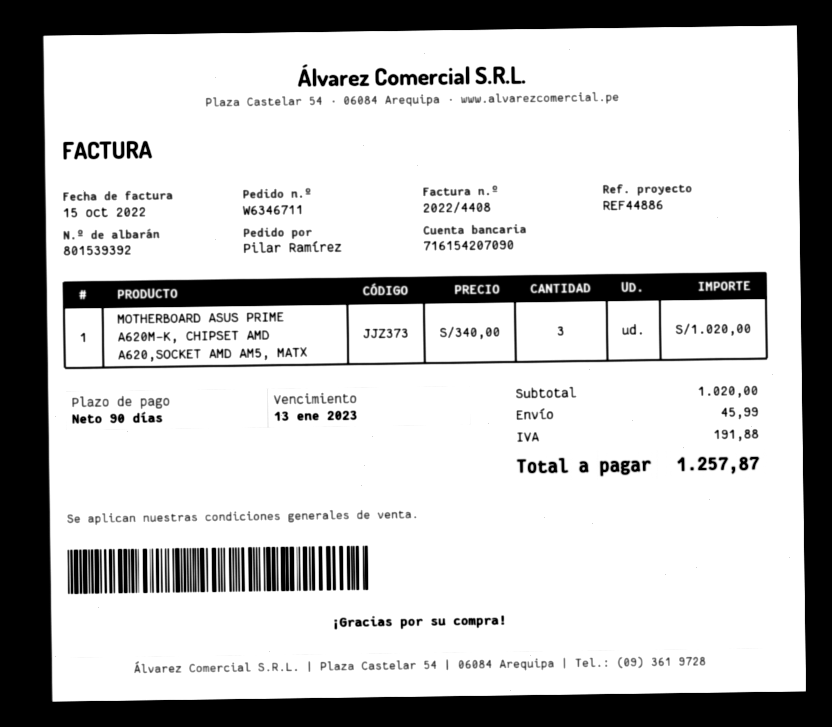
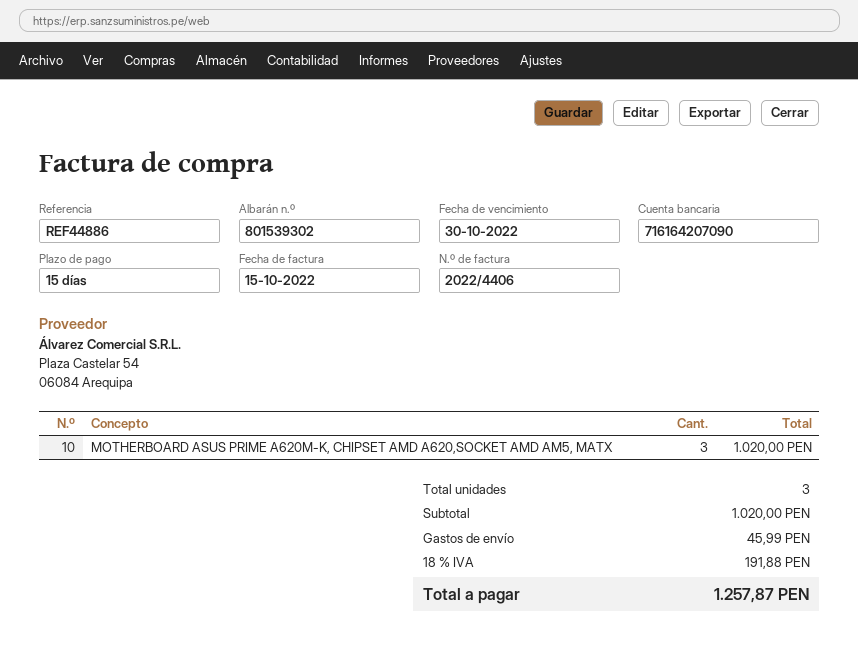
delivery note number: 801539392 -> 801539302
invoice number: 2022/4408 -> 2022/4406
payment terms: 90 days -> 15 days
due date: 2023-01-13 -> 2022-10-30
bank account: 716154207090 -> 716164207090

